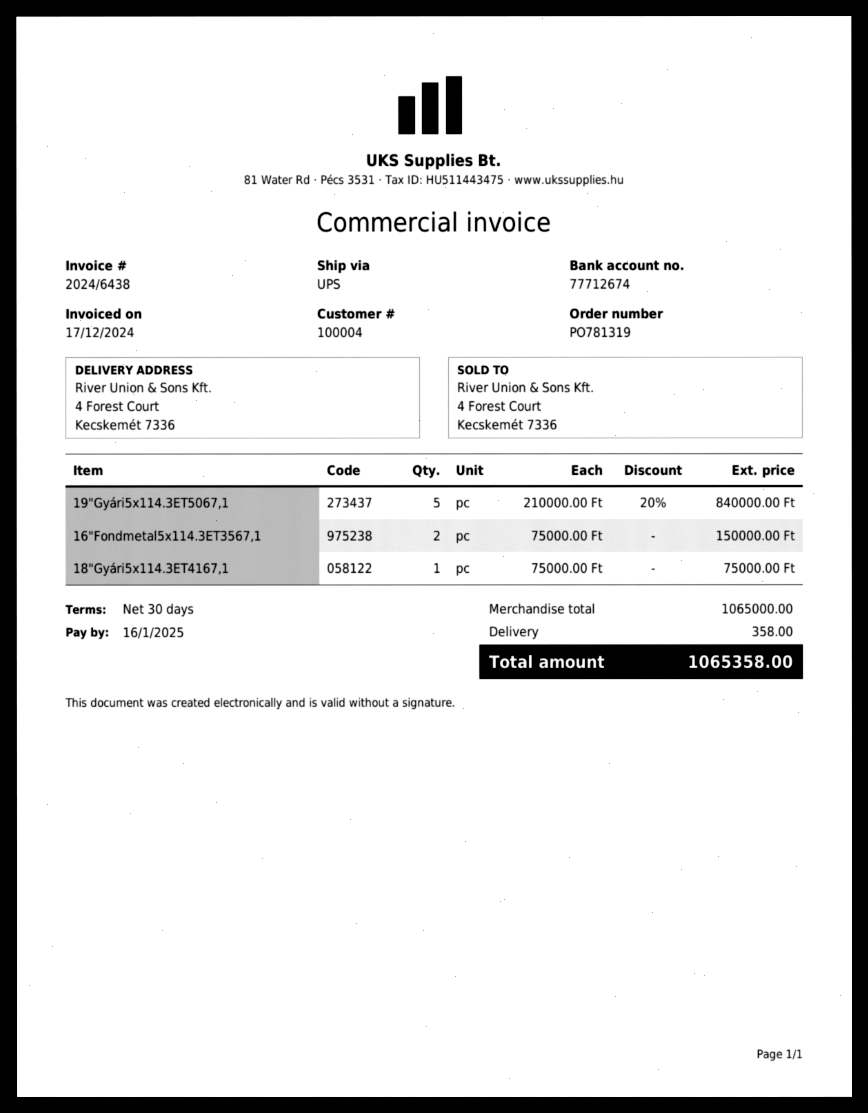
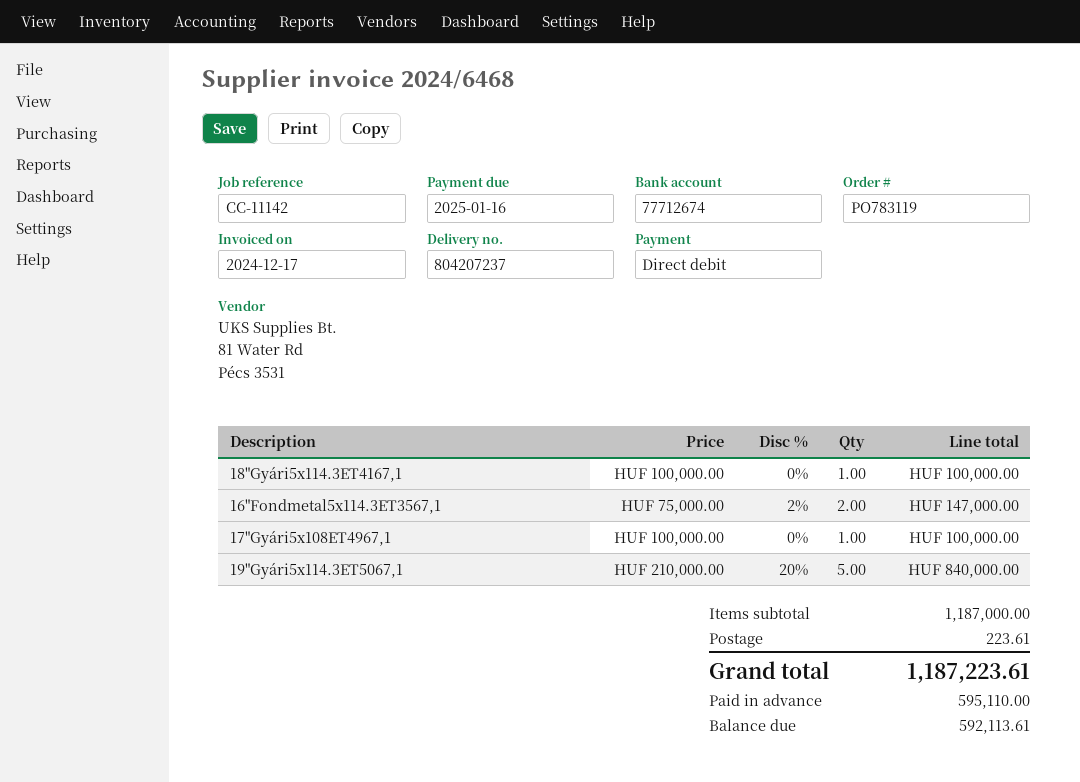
order number: PO781319 -> PO783119
invoice number: 2024/6438 -> 2024/6468
16"Fondmetal5x114.3ET3567,1: 2 x 75000.00 = 150000.00 -> 2 x 75000.00 - 2% = 147000.00
18"Gyári5x114.3ET4167,1: 1 x 75000.00 = 75000.00 -> 1 x 100000.00 = 100000.00
17"Gyári5x108ET4967,1: none -> 1 x 100000.00 = 100000.00
subtotal: 1065000.00 -> 1187000.00
shipping: 358.00 -> 223.61
total: 1065358.00 -> 1187223.61

